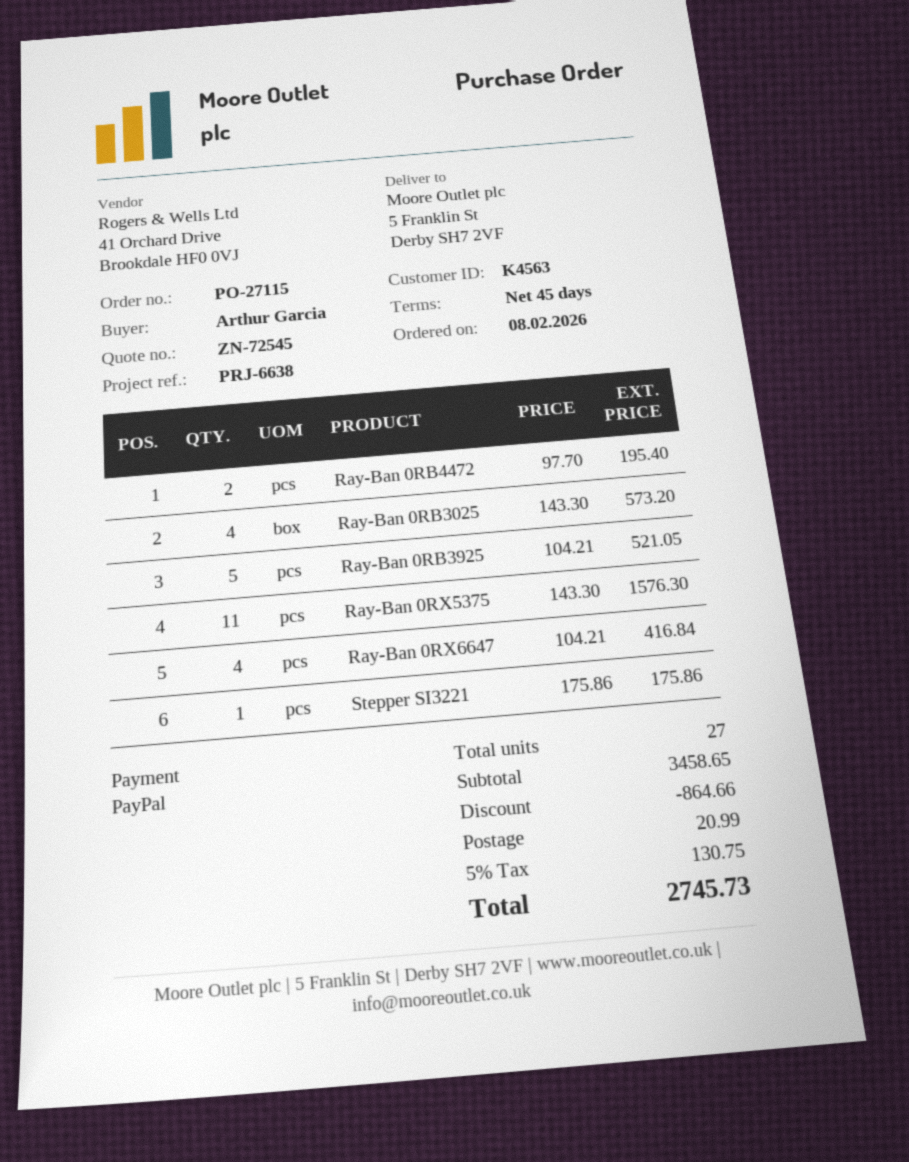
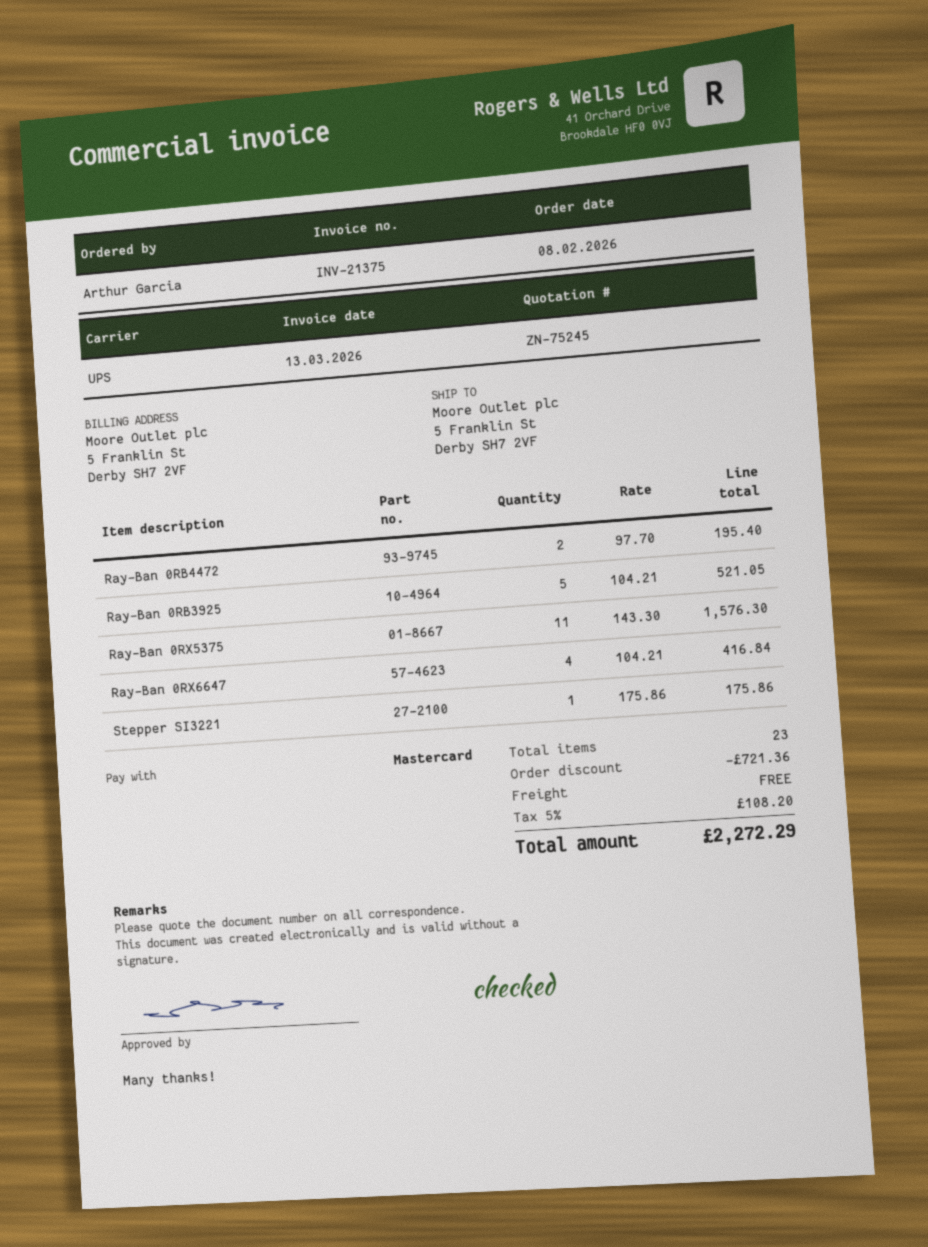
quote number: ZN-72545 -> ZN-75245
payment method: PayPal -> Mastercard
Ray-Ban 0RB3025: 4 x 143.30 = 573.20 -> none
total quantity: 27 -> 23
discount: 864.66 -> 721.36
shipping: 20.99 -> 0.00
tax: 5% = 130.75 -> 5% = 108.20
total: 2745.73 -> 2272.29

